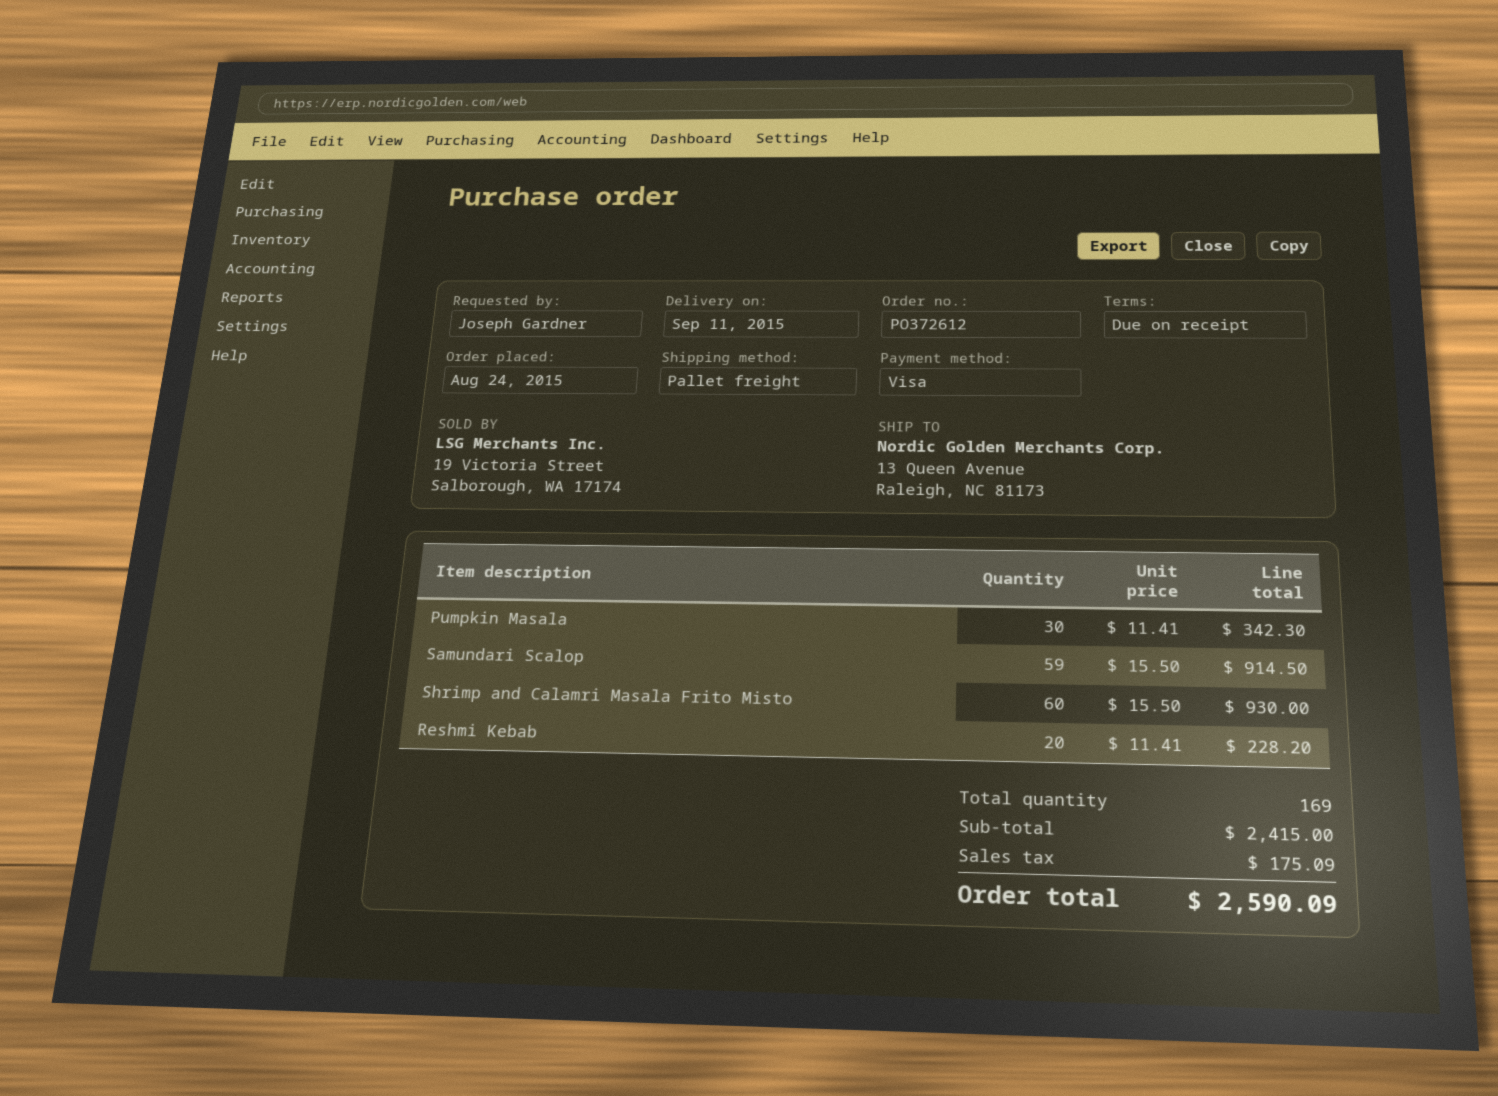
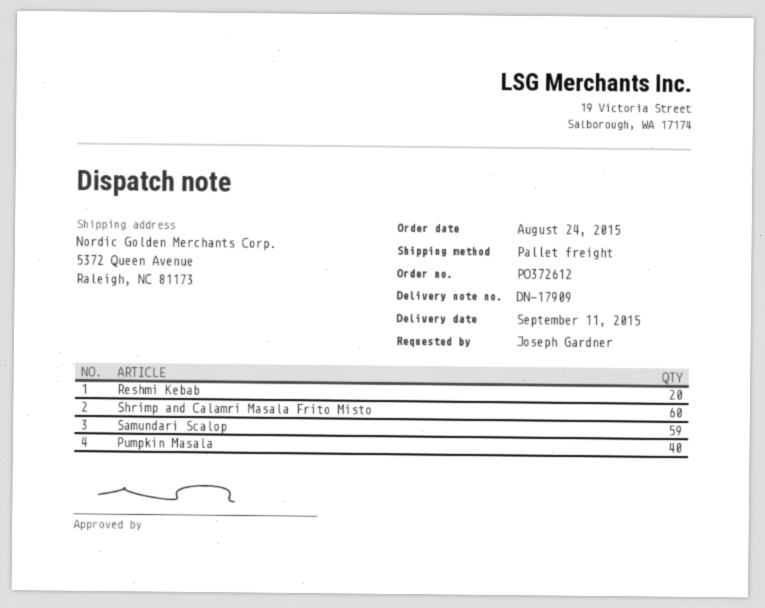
ship to: 13 Queen Avenue, Raleigh, NC 81173 -> 5372 Queen Avenue, Raleigh, NC 81173
Pumpkin Masala: 30 -> 40

